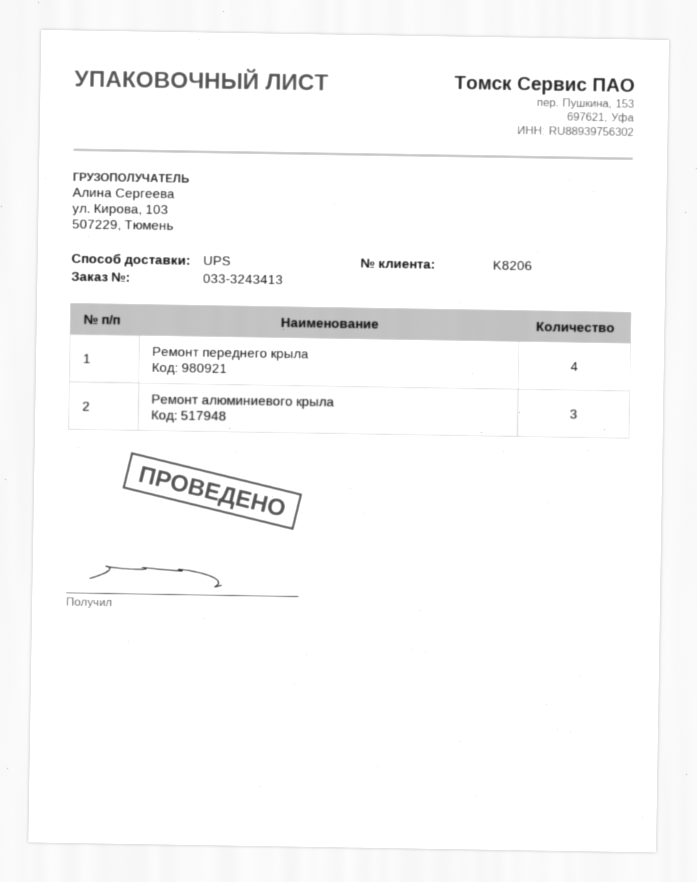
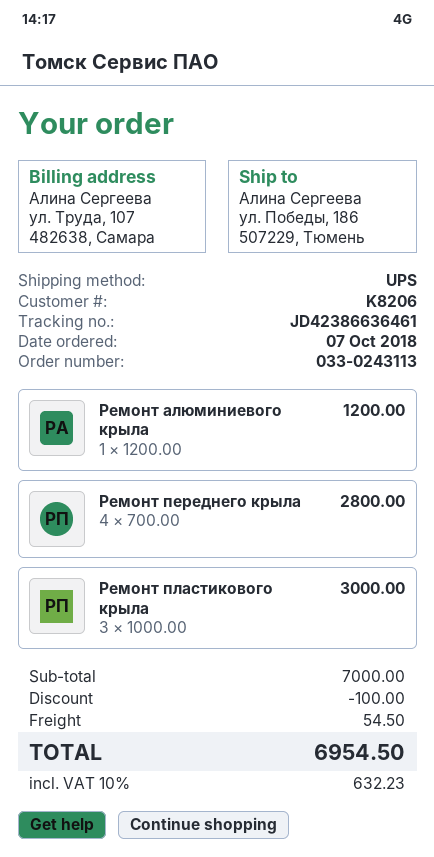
order number: 033-3243413 -> 033-0243113
ship to: ул. Кирова, 103, 507229, Тюмень -> ул. Победы, 186, 507229, Тюмень
Ремонт алюминиевого крыла: 3 -> 1
Ремонт пластикового крыла: none -> 3

